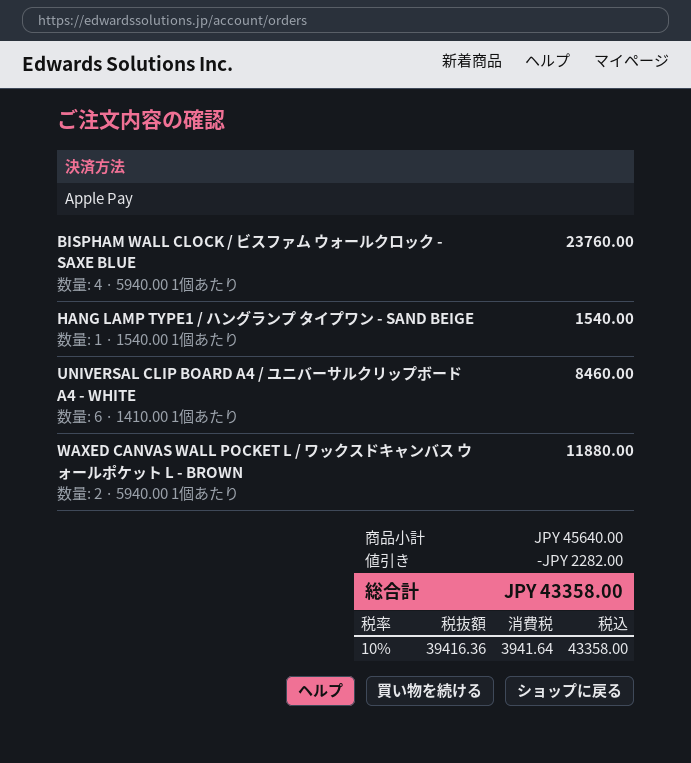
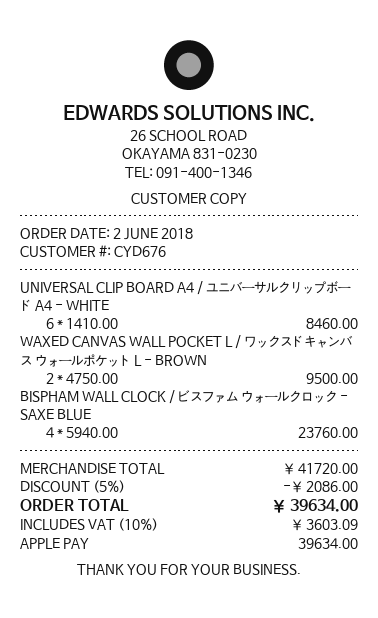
HANG LAMP TYPE1 / ハングランプ タイプワン - SAND BEIGE: 1 x 1540.00 = 1540.00 -> none
WAXED CANVAS WALL POCKET L / ワックスドキャンバス ウォールポケット L - BROWN: 2 x 5940.00 = 11880.00 -> 2 x 4750.00 = 9500.00
subtotal: 45640.00 -> 41720.00
discount: 2282.00 -> 2086.00
tax: 10% = 3941.64 -> 10% = 3603.09
total: 43358.00 -> 39634.00

